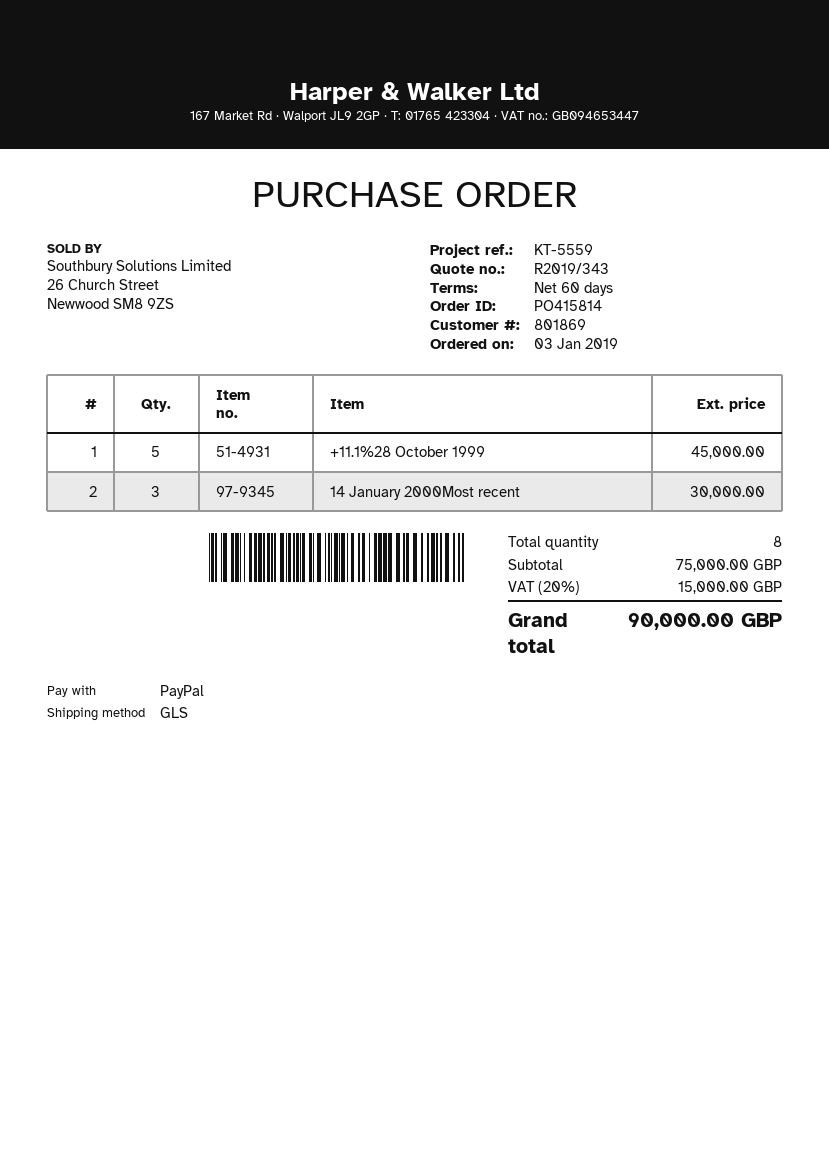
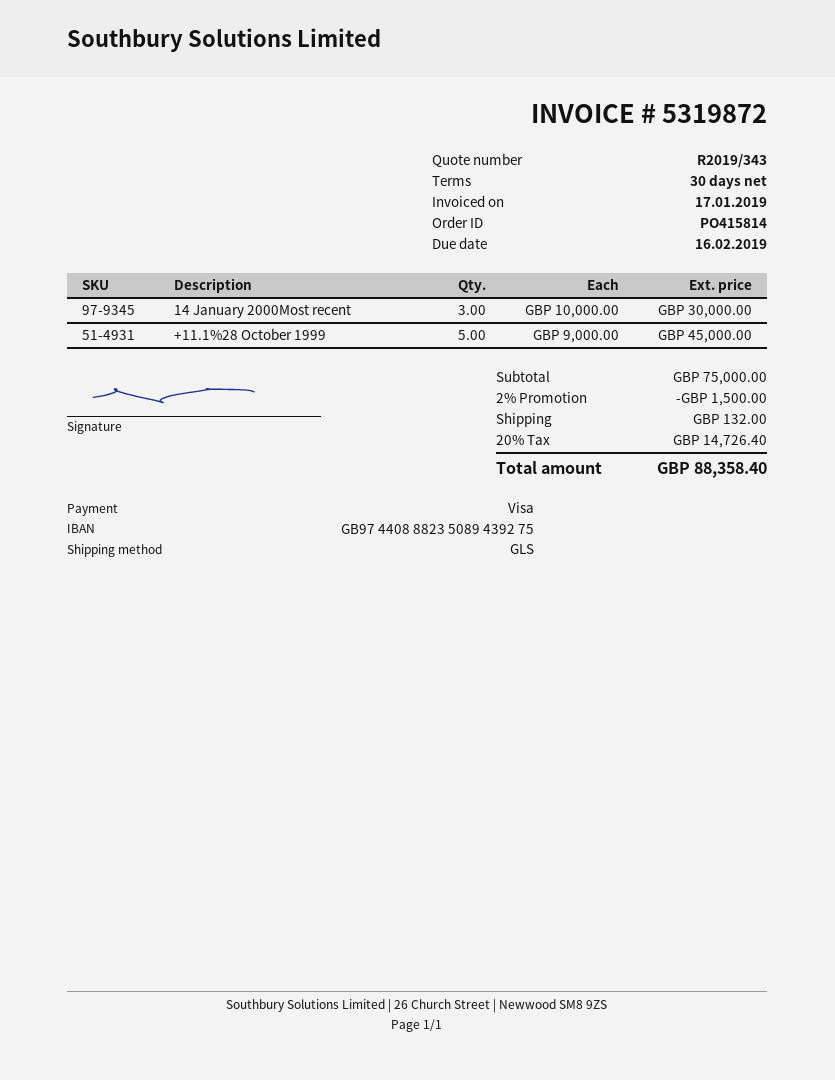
payment terms: 60 days -> 30 days
payment method: PayPal -> Visa
discount: none -> 2% = 1500.00
shipping: none -> 132.00
tax: 20% = 15000.00 -> 20% = 14726.40
total: 90000.00 -> 88358.40

